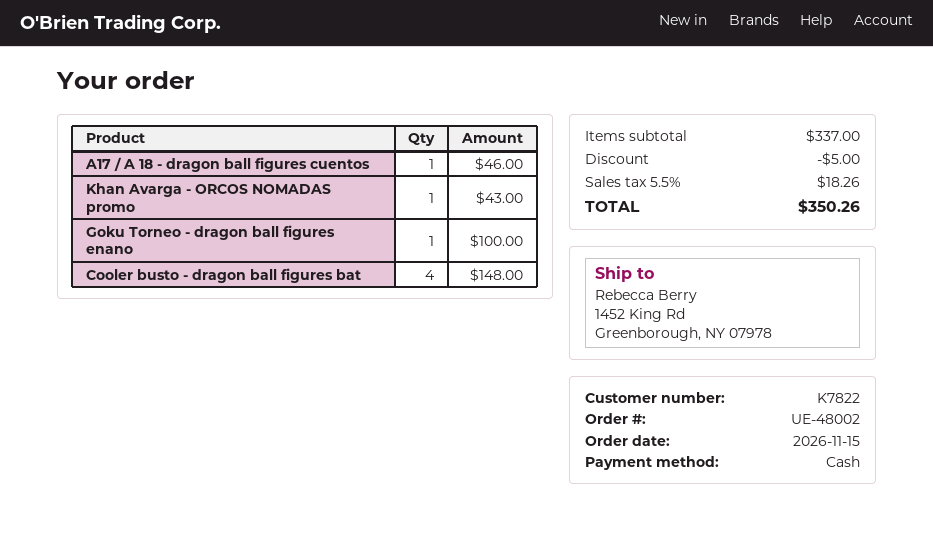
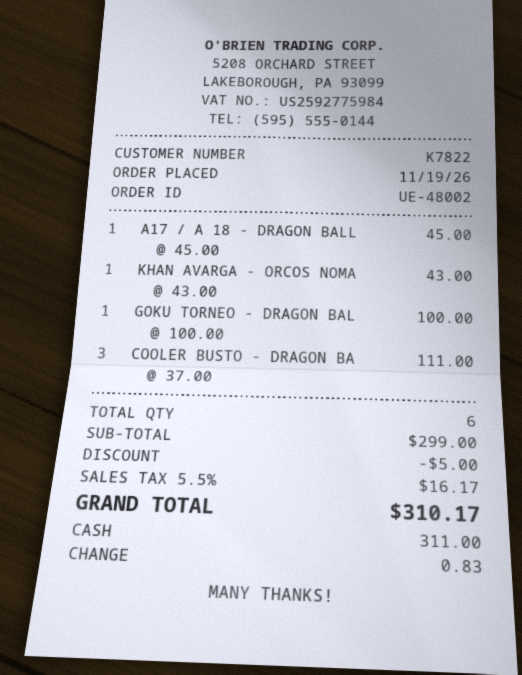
order date: 2026-11-15 -> 2026-11-19
A17 / A 18 - dragon ball figures cuentos: 1 for 46.00 -> 1 for 45.00
Cooler busto - dragon ball figures bat: 4 for 148.00 -> 3 for 111.00
subtotal: 337.00 -> 299.00
tax: 5.5% = 18.26 -> 5.5% = 16.17
total: 350.26 -> 310.17

